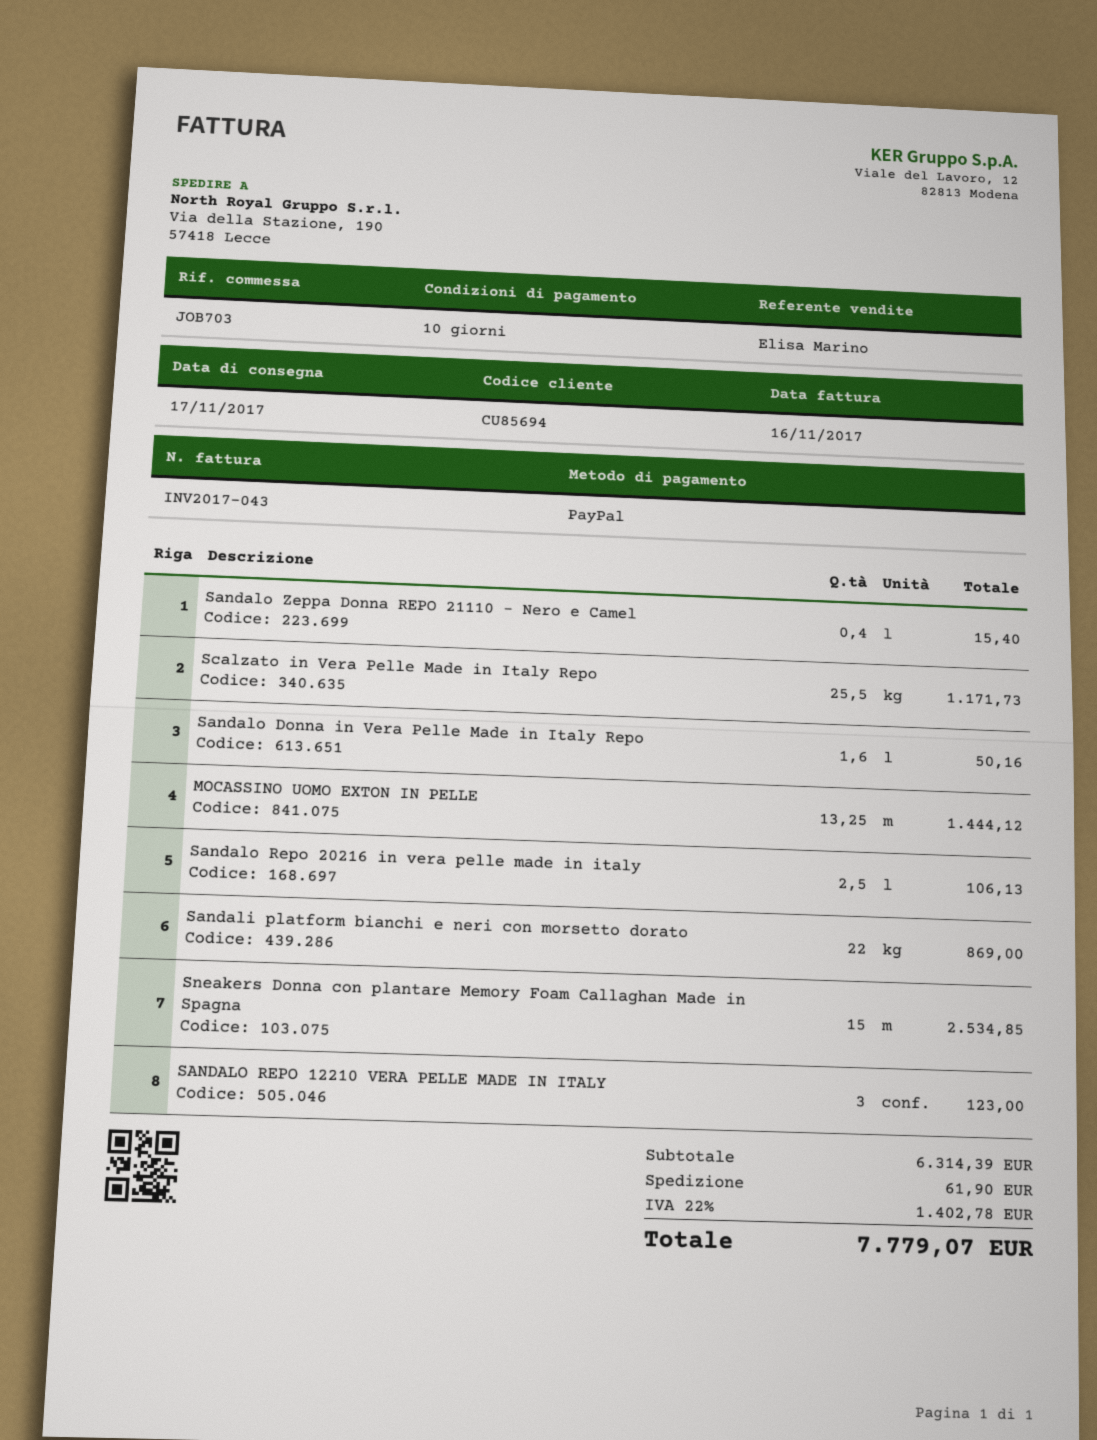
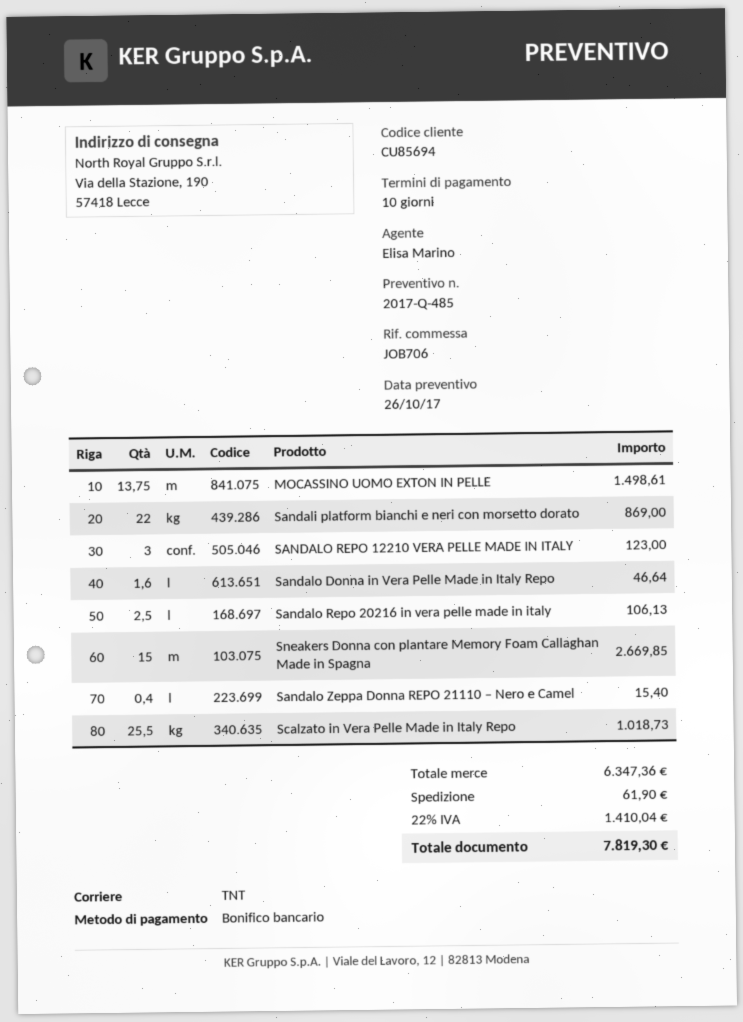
reference: JOB703 -> JOB706
payment method: PayPal -> bank transfer
Scalzato in Vera Pelle Made in Italy Repo: 25.5 for 1171.73 -> 25.5 for 1018.73
Sandalo Donna in Vera Pelle Made in Italy Repo: 1.6 for 50.16 -> 1.6 for 46.64
MOCASSINO UOMO EXTON IN PELLE: 13.25 for 1444.12 -> 13.75 for 1498.61
Sneakers Donna con plantare Memory Foam Callaghan Made in Spagna: 15 for 2534.85 -> 15 for 2669.85
subtotal: 6314.39 -> 6347.36
tax: 22% = 1402.78 -> 22% = 1410.04
total: 7779.07 -> 7819.30

